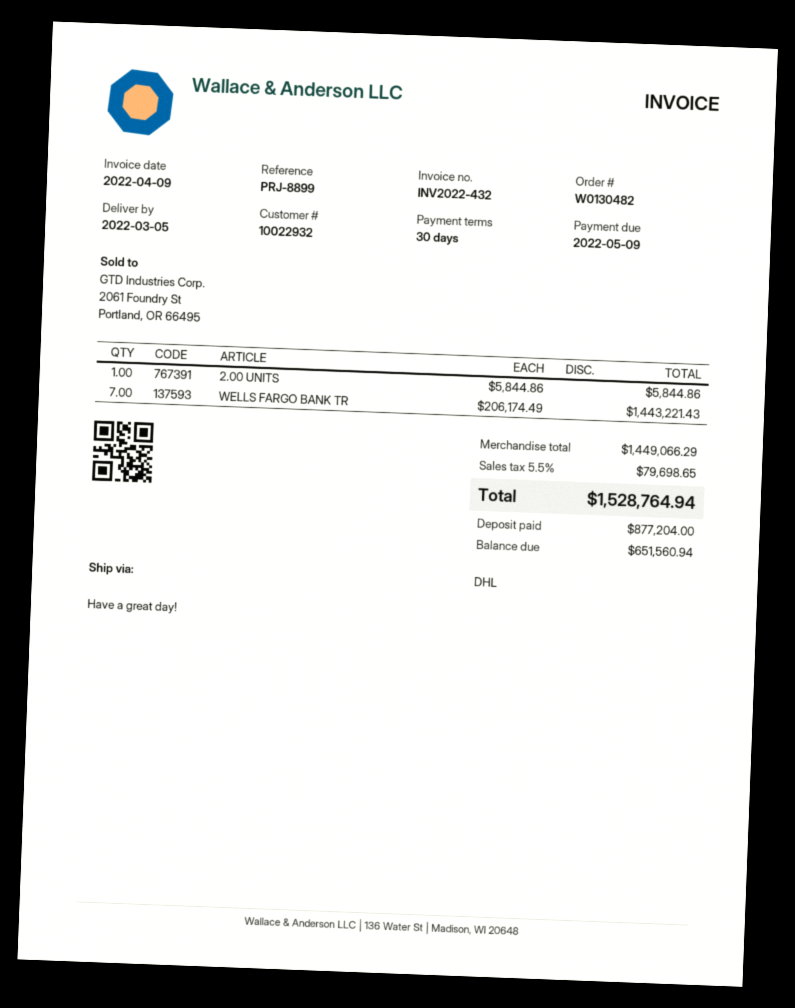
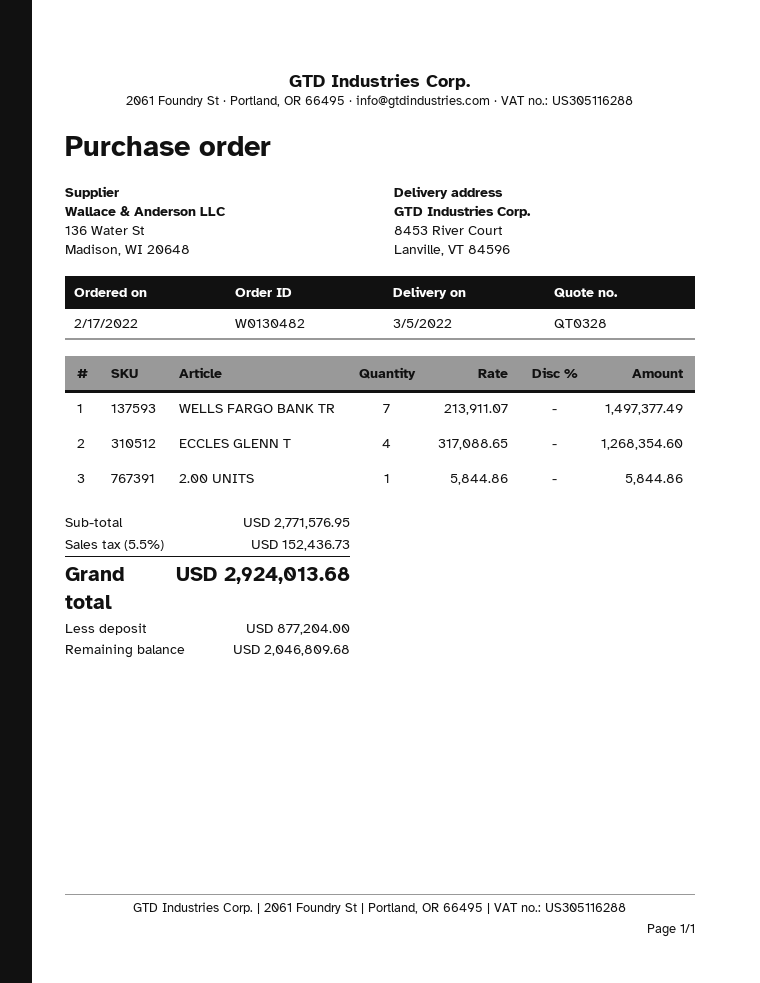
WELLS FARGO BANK TR: 7 x 206174.49 = 1443221.43 -> 7 x 213911.07 = 1497377.49
ECCLES GLENN T: none -> 4 x 317088.65 = 1268354.60
subtotal: 1449066.29 -> 2771576.95
tax: 5.5% = 79698.65 -> 5.5% = 152436.73
total: 1528764.94 -> 2924013.68
balance: 651560.94 -> 2046809.68

